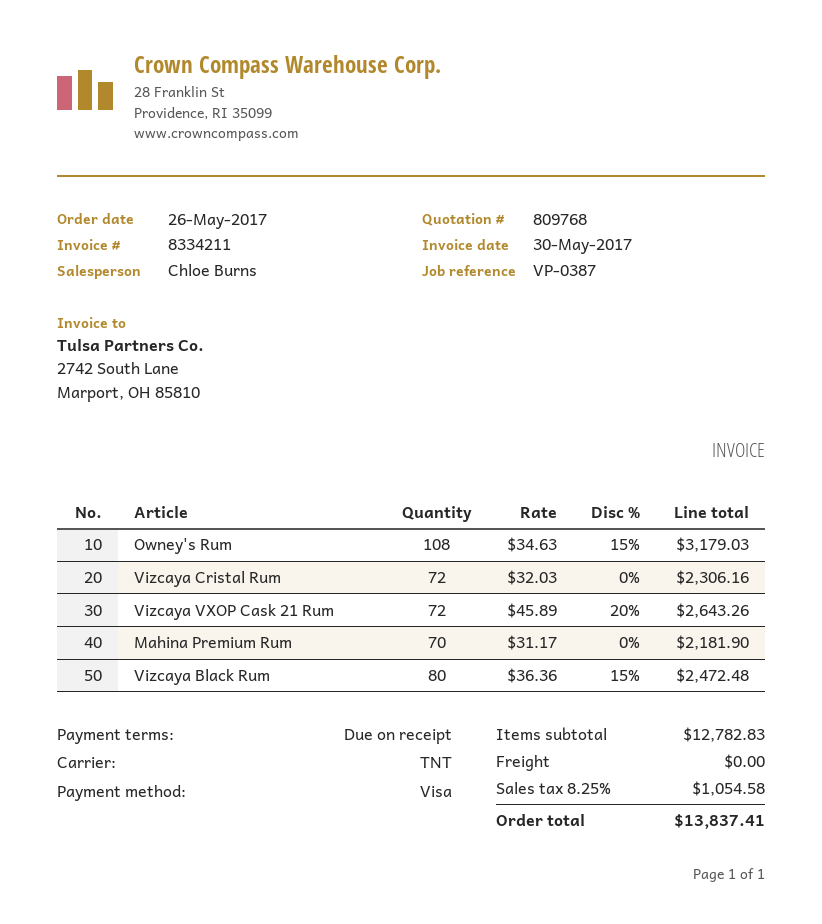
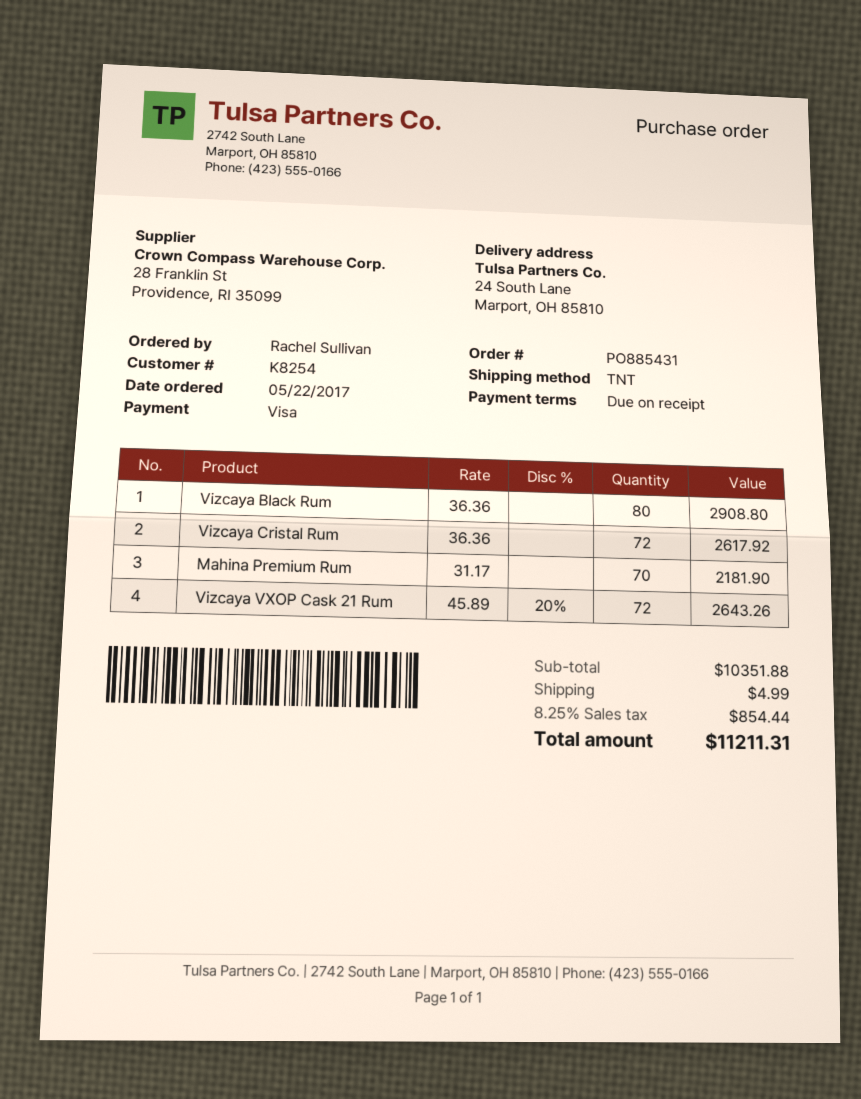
order date: 2017-05-26 -> 2017-05-22
Owney's Rum: 108 x 34.63 - 15% = 3179.03 -> none
Vizcaya Cristal Rum: 72 x 32.03 = 2306.16 -> 72 x 36.36 = 2617.92
Vizcaya Black Rum: 80 x 36.36 - 15% = 2472.48 -> 80 x 36.36 = 2908.80
subtotal: 12782.83 -> 10351.88
shipping: 0.00 -> 4.99
tax: 8.25% = 1054.58 -> 8.25% = 854.44
total: 13837.41 -> 11211.31

